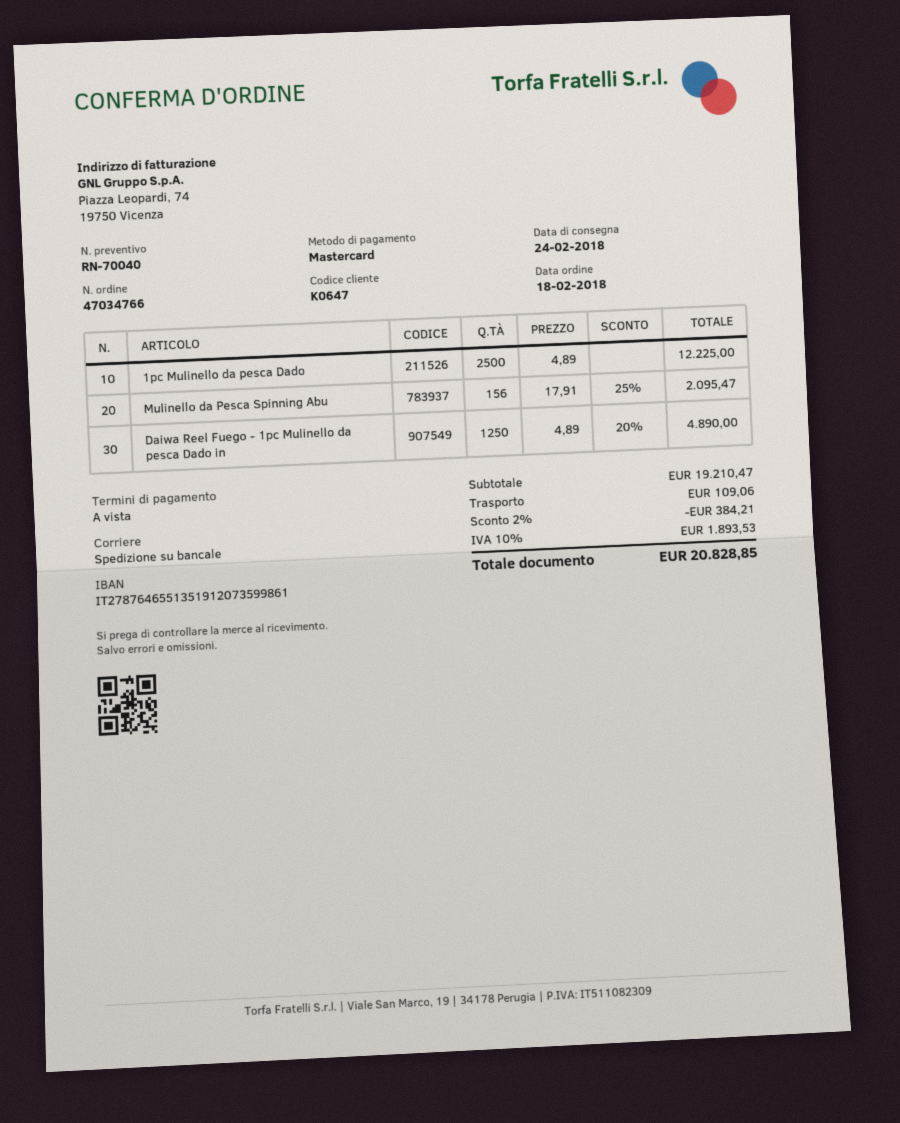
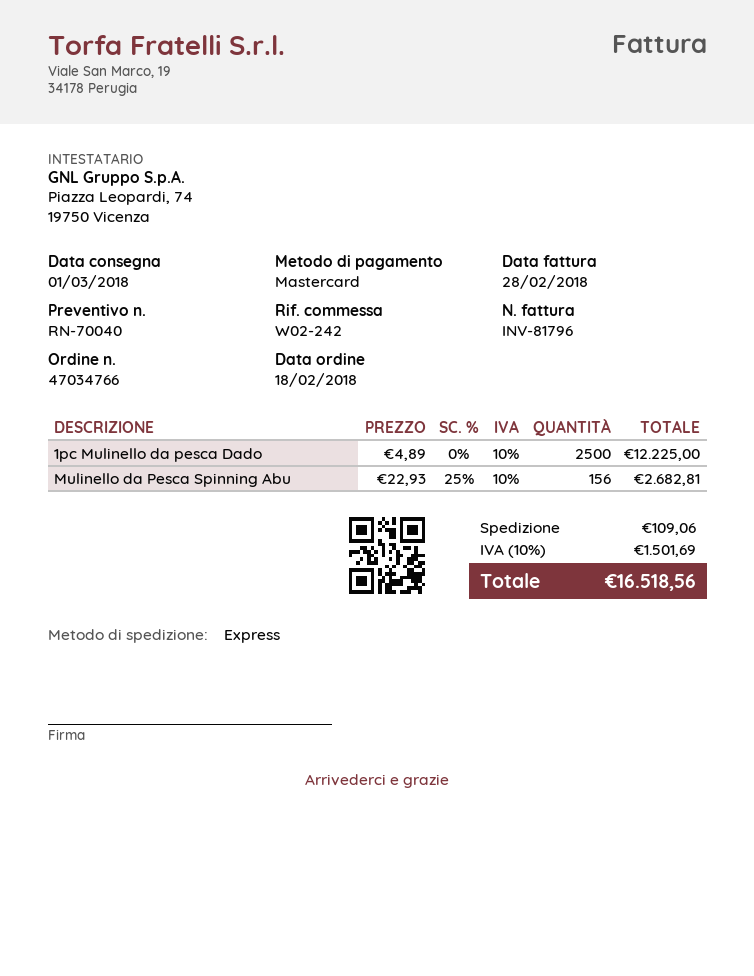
delivery date: 2018-02-24 -> 2018-03-01
shipping method: pallet freight -> express
Mulinello da Pesca Spinning Abu: 156 x 17.91 - 25% = 2095.47 -> 156 x 22.93 - 25% = 2682.81
Daiwa Reel Fuego - 1pc Mulinello da pesca Dado in: 1250 x 4.89 - 20% = 4890.00 -> none
discount: 2% = 384.21 -> none
tax: 10% = 1893.53 -> 10% = 1501.69
total: 20828.85 -> 16518.56

